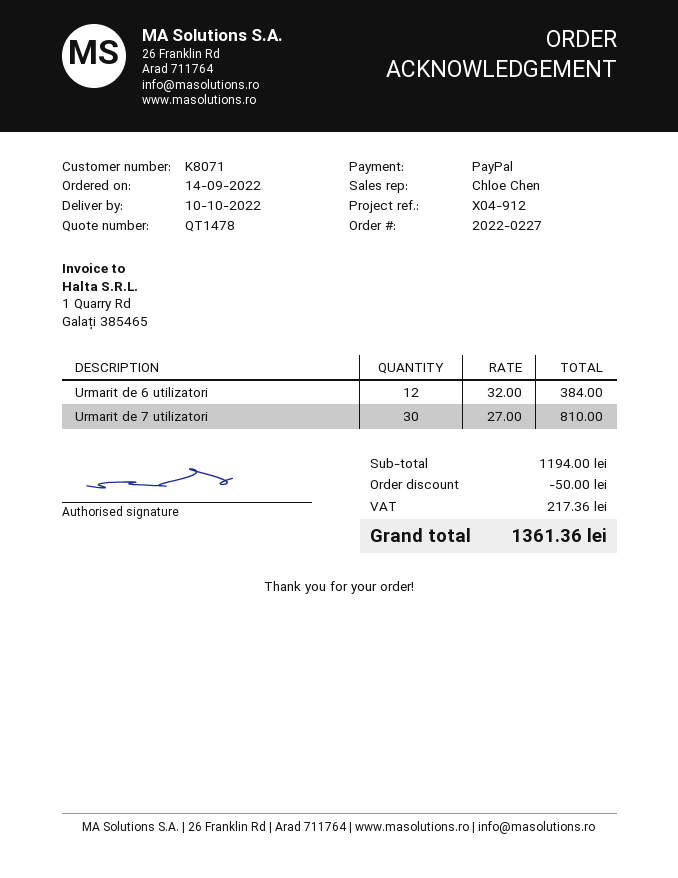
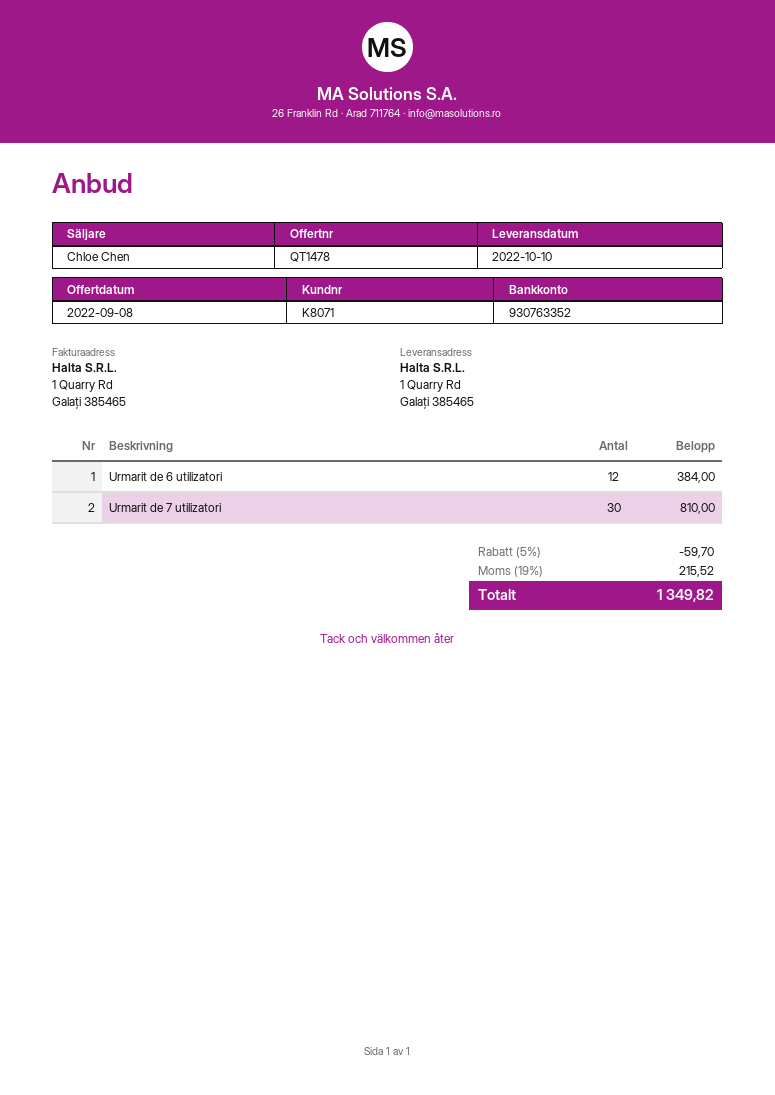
discount: 50.00 -> 59.70
tax: 217.36 -> 215.52
total: 1361.36 -> 1349.82

